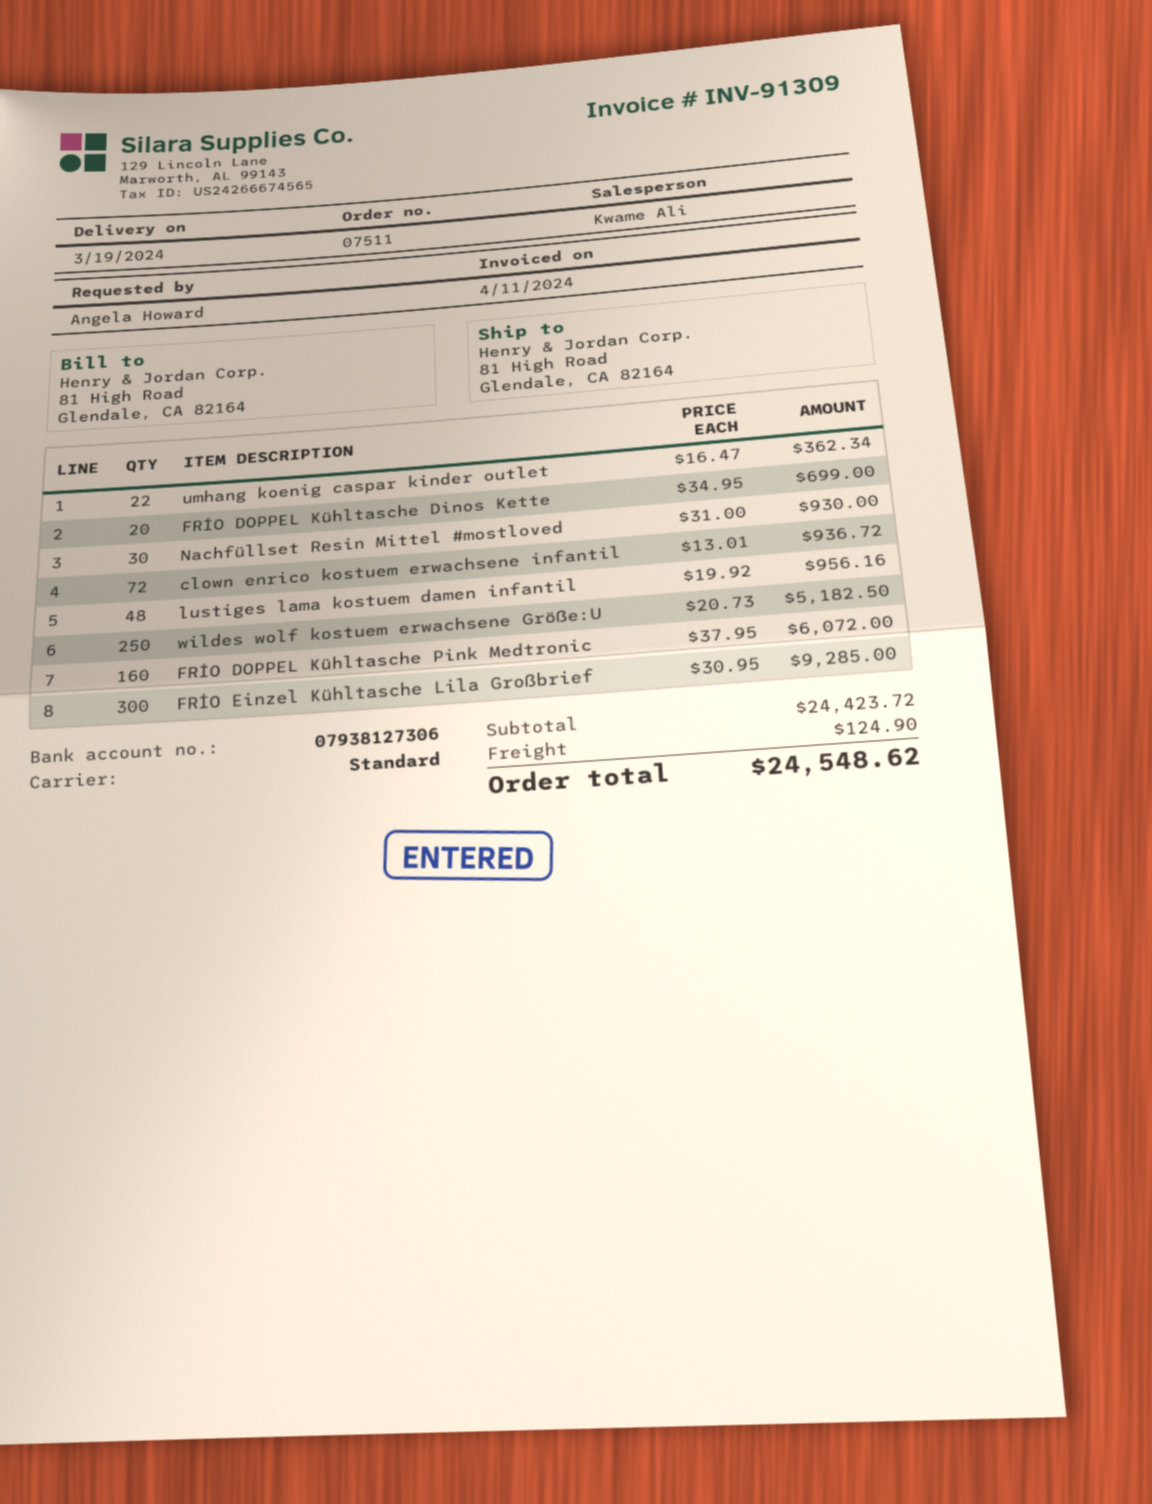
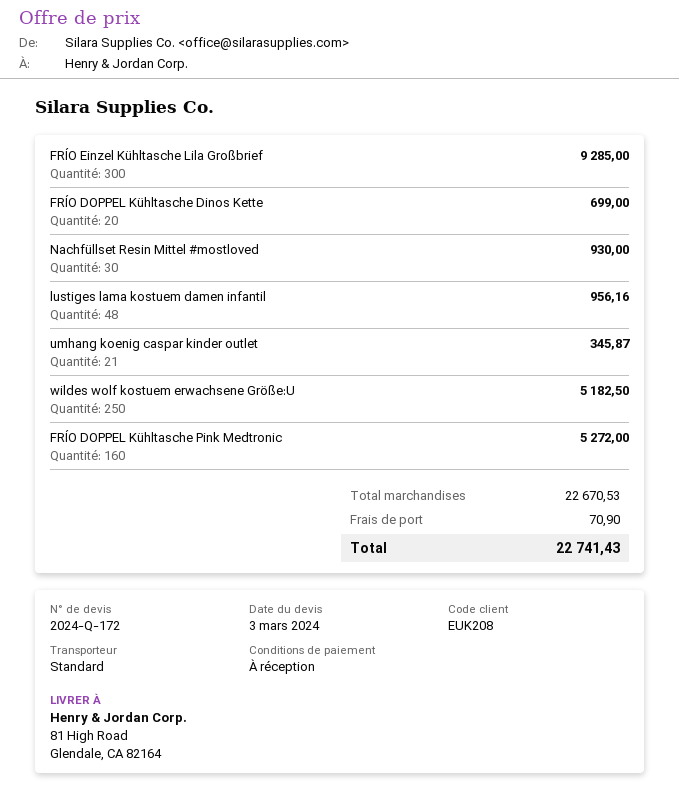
umhang koenig caspar kinder outlet: 22 for 362.34 -> 21 for 345.87
clown enrico kostuem erwachsene infantil: 72 for 936.72 -> none
FRÍO DOPPEL Kühltasche Pink Medtronic: 160 for 6072.00 -> 160 for 5272.00
subtotal: 24423.72 -> 22670.53
shipping: 124.90 -> 70.90
total: 24548.62 -> 22741.43

